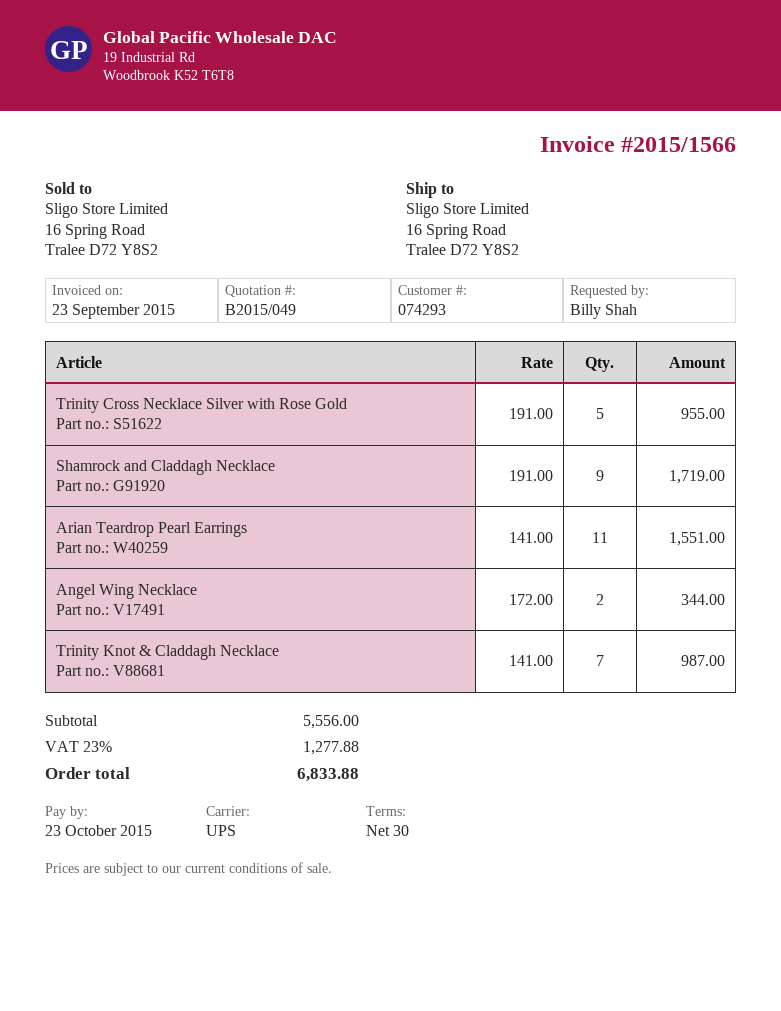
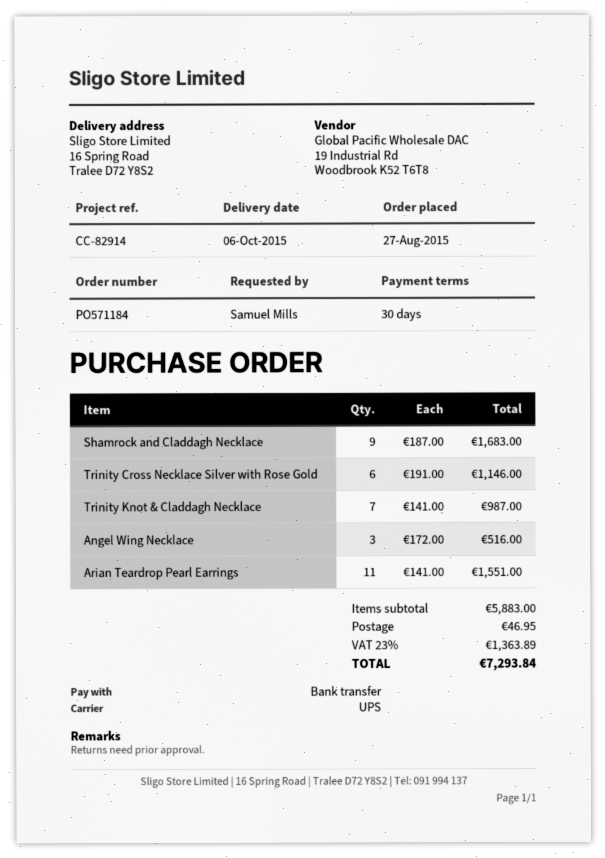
ordered by: Billy Shah -> Samuel Mills
Trinity Cross Necklace Silver with Rose Gold: 5 x 191.00 = 955.00 -> 6 x 191.00 = 1146.00
Shamrock and Claddagh Necklace: 9 x 191.00 = 1719.00 -> 9 x 187.00 = 1683.00
Angel Wing Necklace: 2 x 172.00 = 344.00 -> 3 x 172.00 = 516.00
subtotal: 5556.00 -> 5883.00
shipping: none -> 46.95
tax: 23% = 1277.88 -> 23% = 1363.89
total: 6833.88 -> 7293.84

